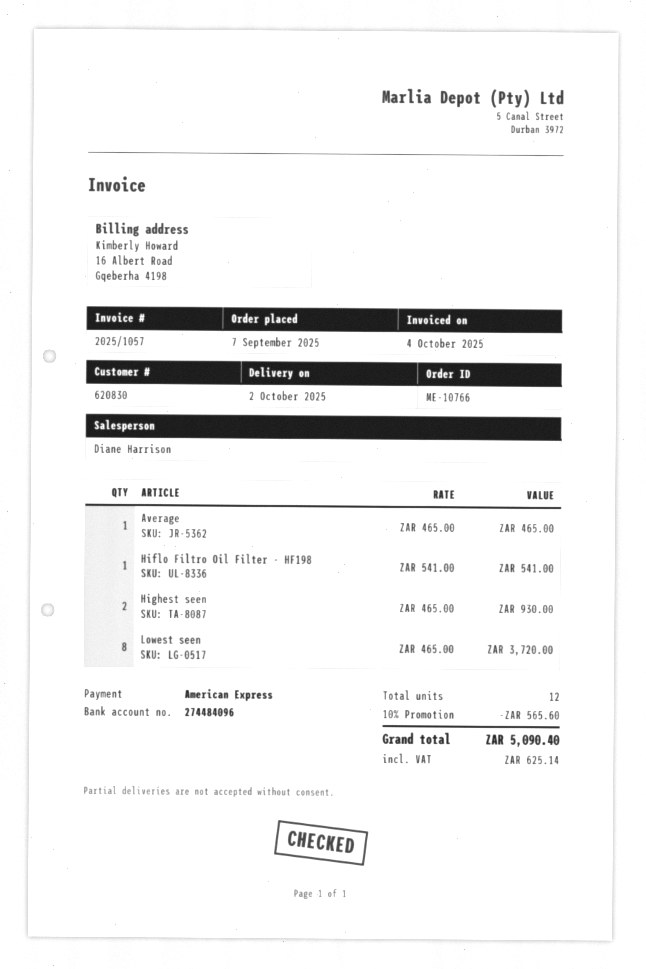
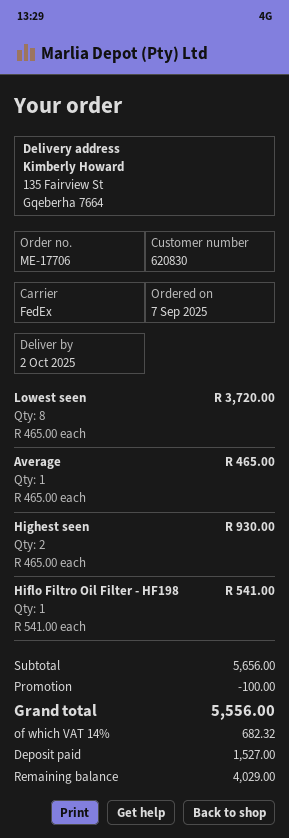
order number: ME-10766 -> ME-17706
discount: 565.60 -> 100.00
tax: 625.14 -> 682.32
total: 5090.40 -> 5556.00

